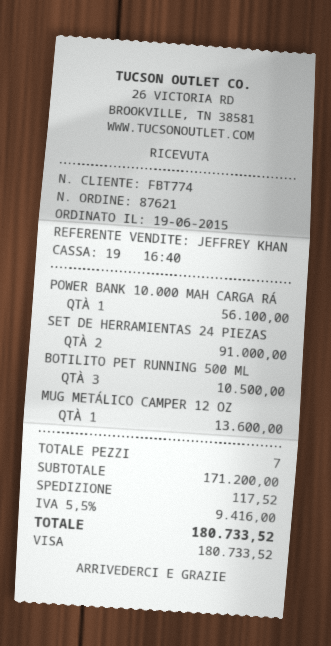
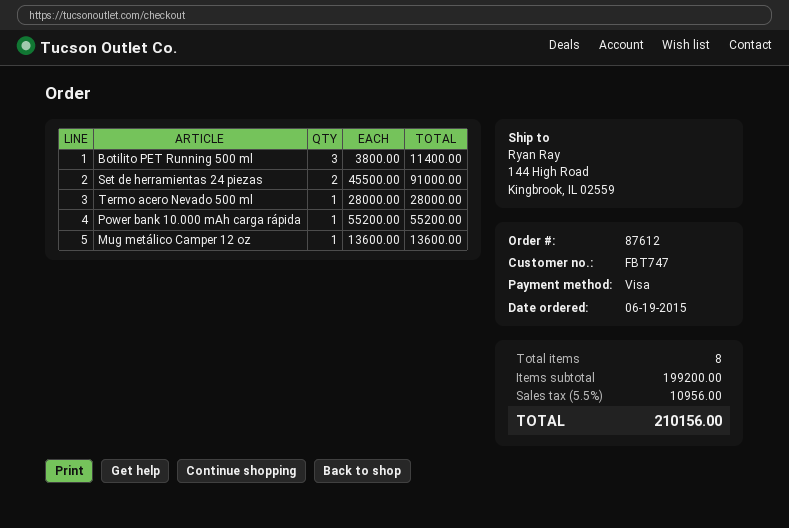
order number: 87621 -> 87612
customer number: FBT774 -> FBT747
POWER BANK 10.000 MAH CARGA RÁ: 1 for 56100.00 -> 1 for 55200.00
BOTILITO PET RUNNING 500 ML: 3 for 10500.00 -> 3 for 11400.00
Termo acero Nevado 500 ml: none -> 1 for 28000.00
total quantity: 7 -> 8
subtotal: 171200.00 -> 199200.00
shipping: 117.52 -> none
tax: 5.5% = 9416.00 -> 5.5% = 10956.00
total: 180733.52 -> 210156.00

